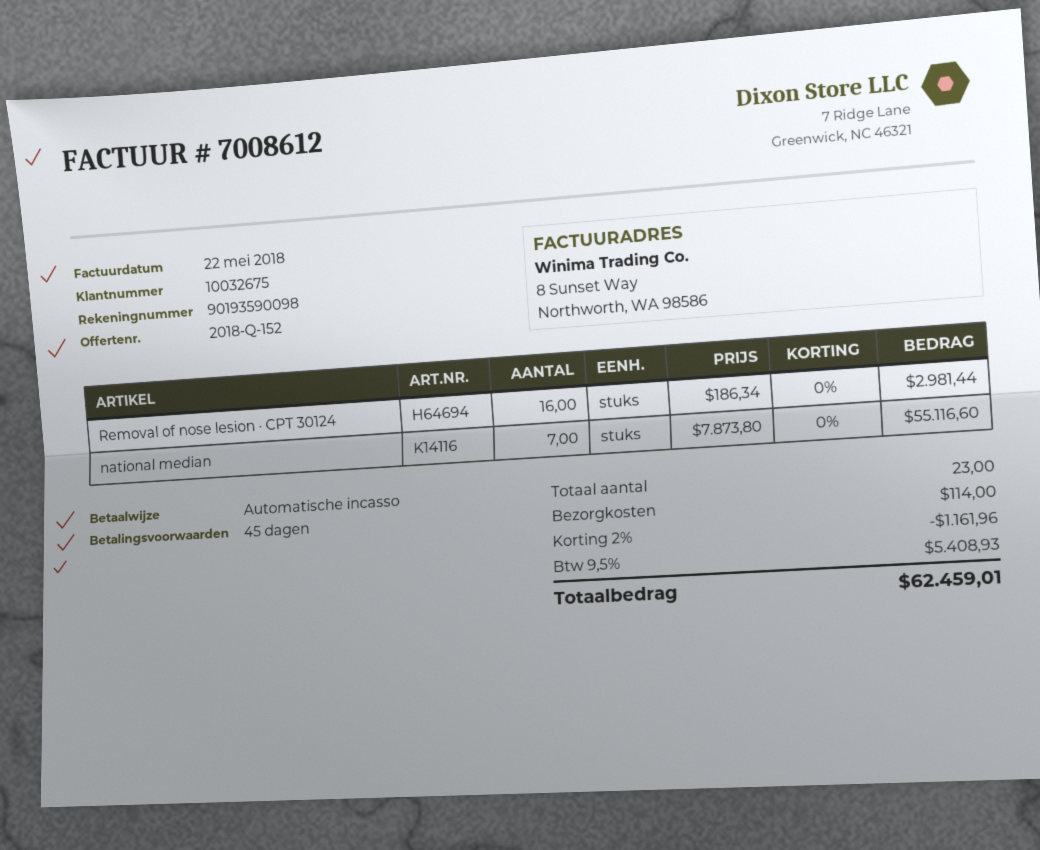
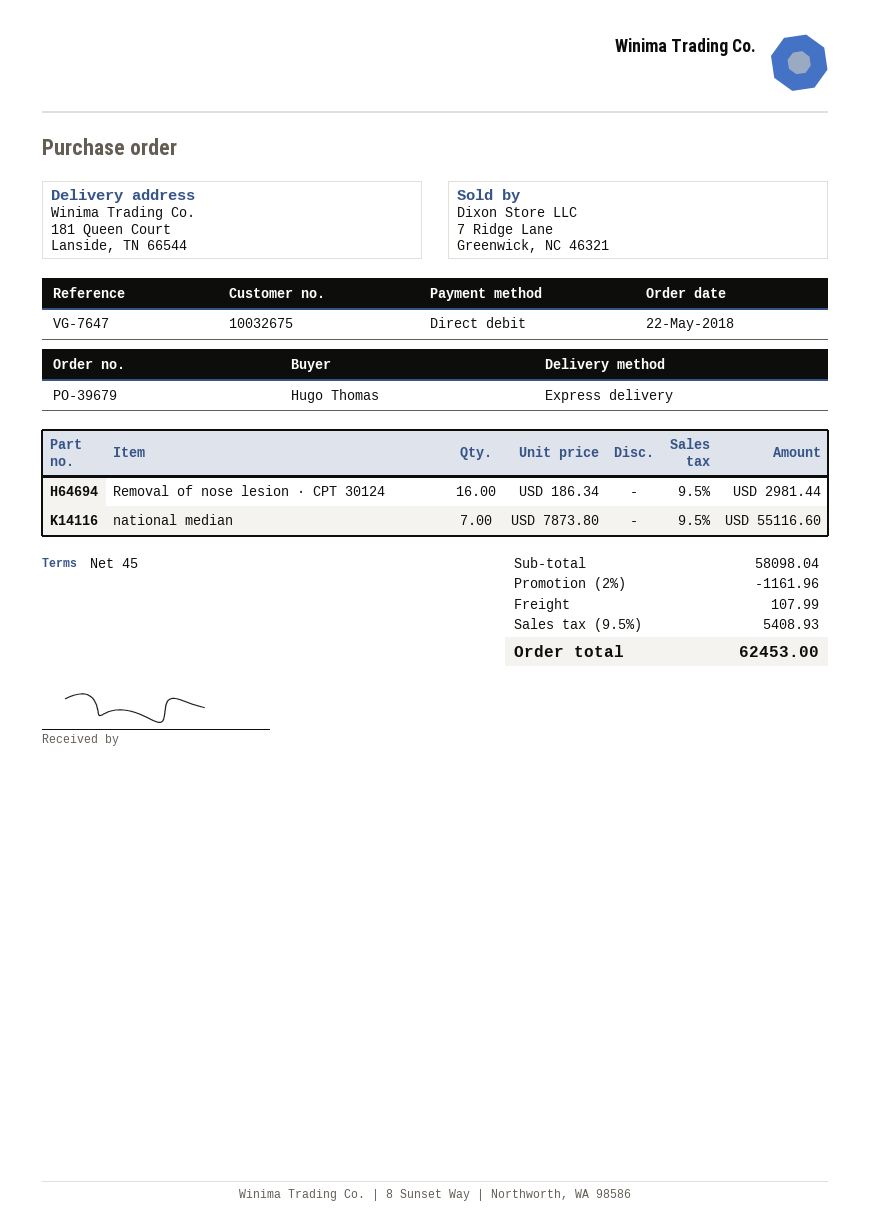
shipping: 114.00 -> 107.99
total: 62459.01 -> 62453.00

